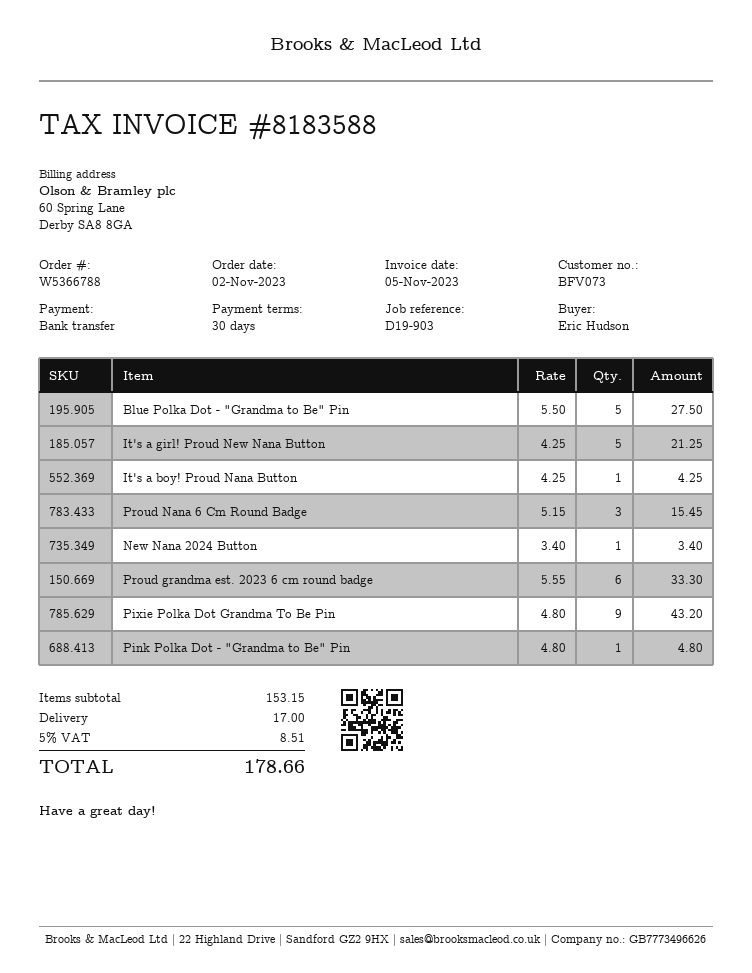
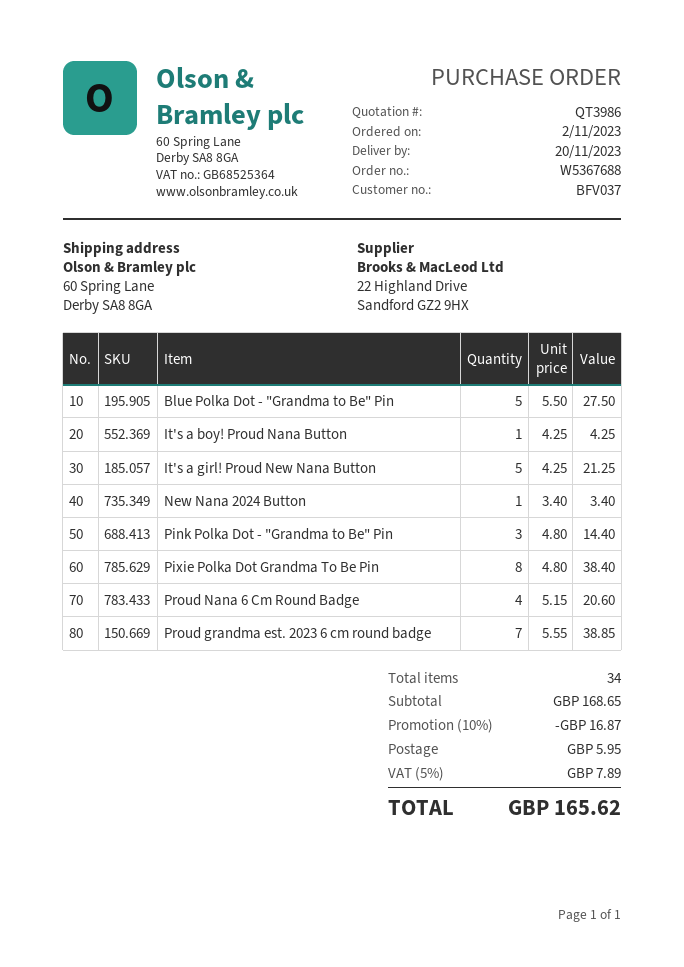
order number: W5366788 -> W5367688
customer number: BFV073 -> BFV037
Proud Nana 6 Cm Round Badge: 3 x 5.15 = 15.45 -> 4 x 5.15 = 20.60
Proud grandma est. 2023 6 cm round badge: 6 x 5.55 = 33.30 -> 7 x 5.55 = 38.85
Pixie Polka Dot Grandma To Be Pin: 9 x 4.80 = 43.20 -> 8 x 4.80 = 38.40
Pink Polka Dot - "Grandma to Be" Pin: 1 x 4.80 = 4.80 -> 3 x 4.80 = 14.40
subtotal: 153.15 -> 168.65
discount: none -> 10% = 16.87
shipping: 17.00 -> 5.95
tax: 5% = 8.51 -> 5% = 7.89
total: 178.66 -> 165.62

